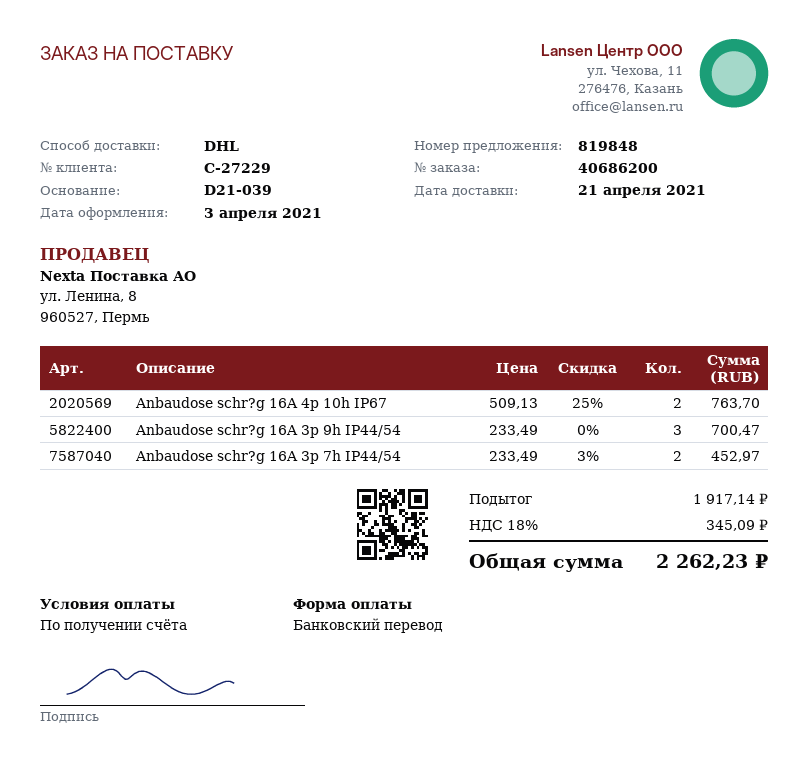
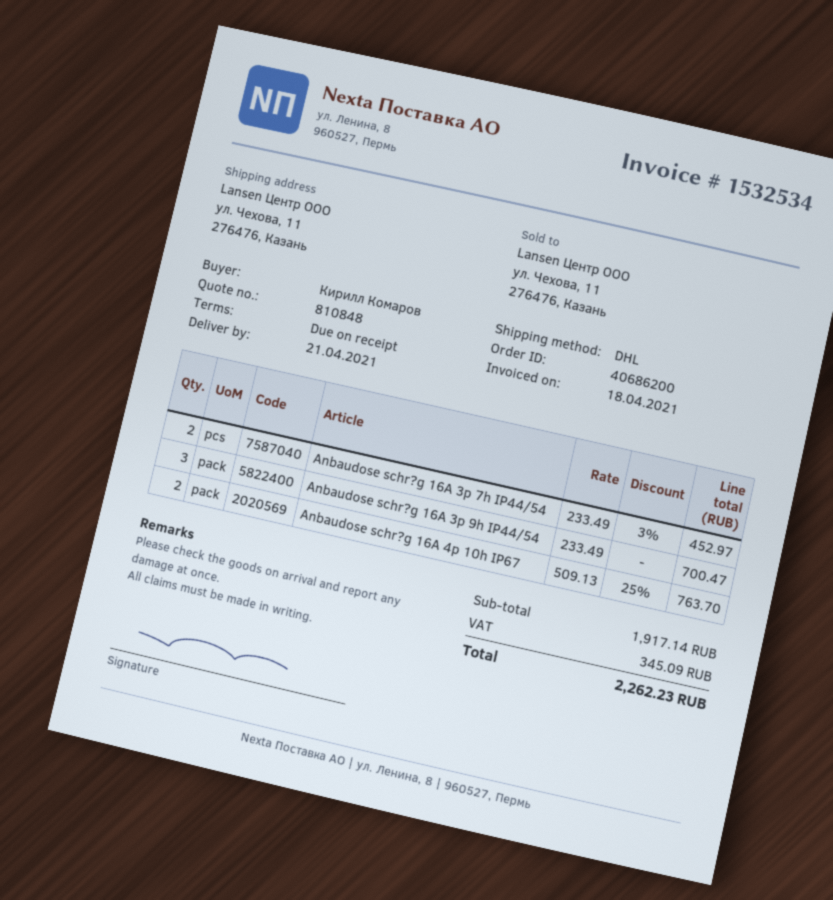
quote number: 819848 -> 810848

